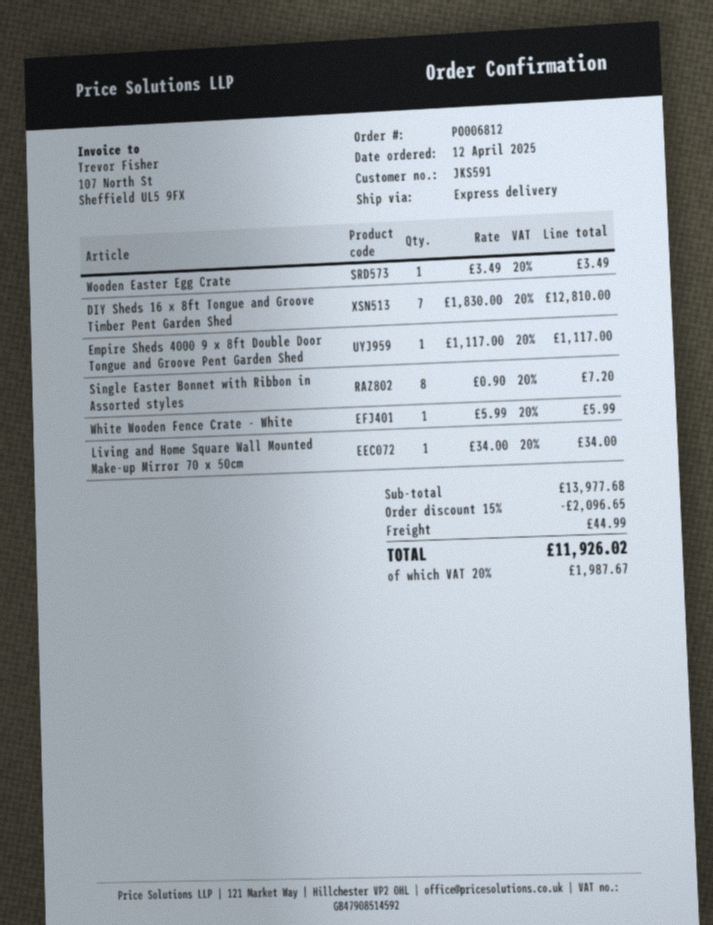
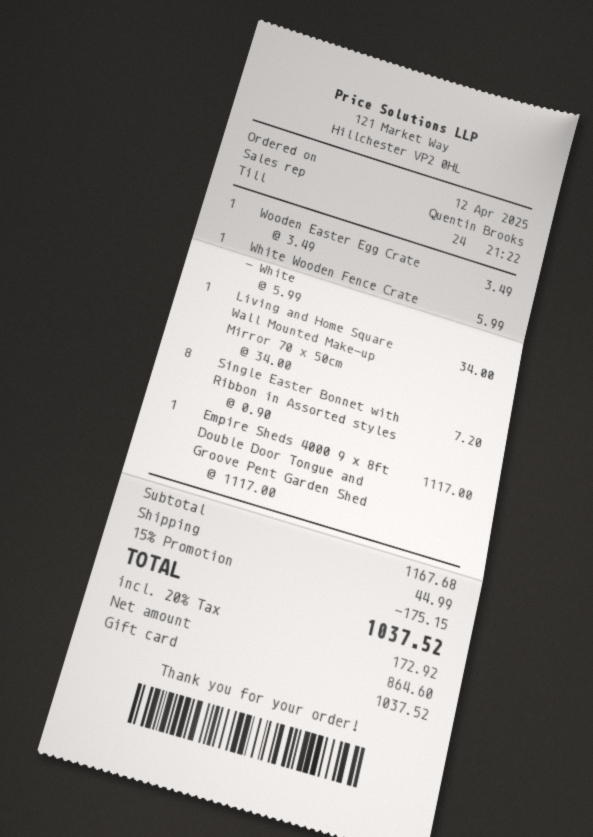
DIY Sheds 16 x 8ft Tongue and Groove Timber Pent Garden Shed: 7 x 1830.00 = 12810.00 -> none
subtotal: 13977.68 -> 1167.68
discount: 15% = 2096.65 -> 15% = 175.15
tax: 20% = 1987.67 -> 20% = 172.92
total: 11926.02 -> 1037.52

